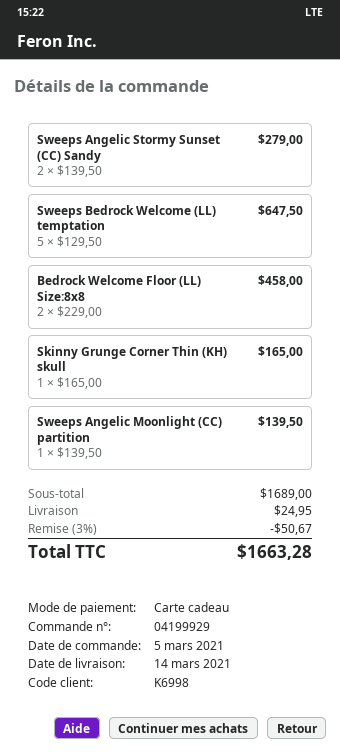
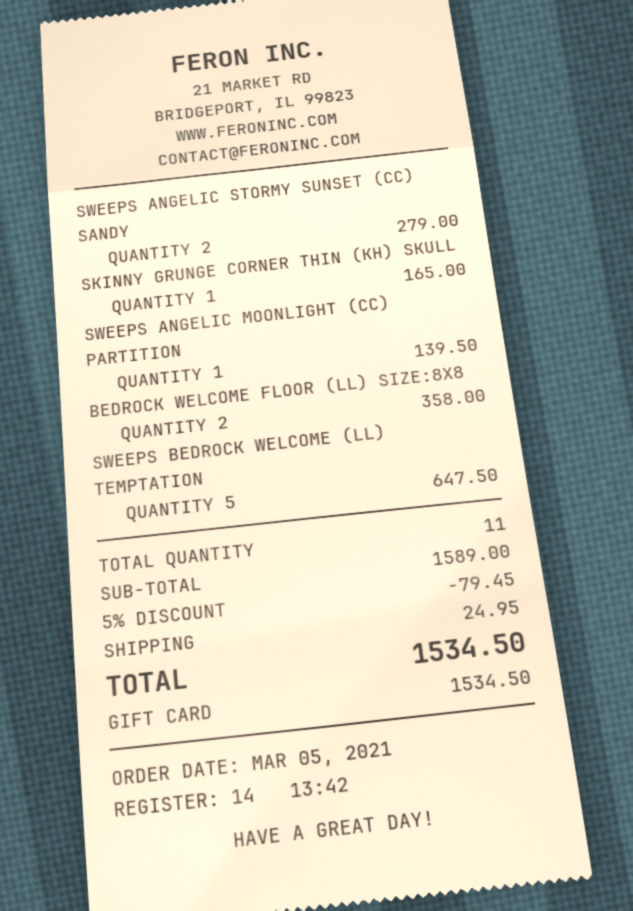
Bedrock Welcome Floor (LL) Size:8x8: 2 for 458.00 -> 2 for 358.00
subtotal: 1689.00 -> 1589.00
discount: 3% = 50.67 -> 5% = 79.45
total: 1663.28 -> 1534.50

